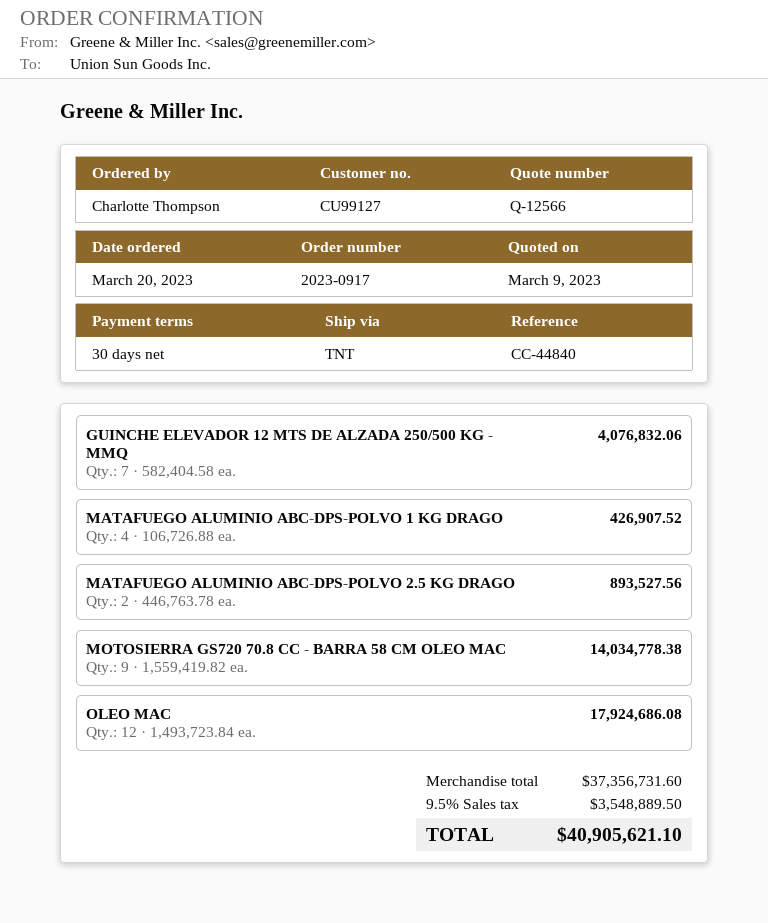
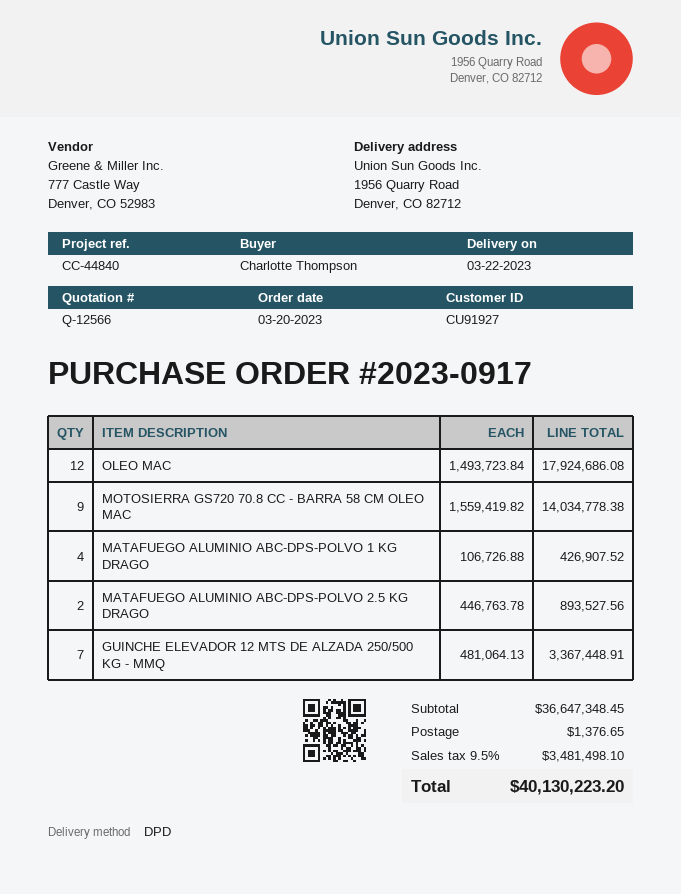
customer number: CU99127 -> CU91927
shipping method: TNT -> DPD
GUINCHE ELEVADOR 12 MTS DE ALZADA 250/500 KG - MMQ: 7 x 582404.58 = 4076832.06 -> 7 x 481064.13 = 3367448.91
subtotal: 37356731.60 -> 36647348.45
shipping: none -> 1376.65
tax: 9.5% = 3548889.50 -> 9.5% = 3481498.10
total: 40905621.10 -> 40130223.20

